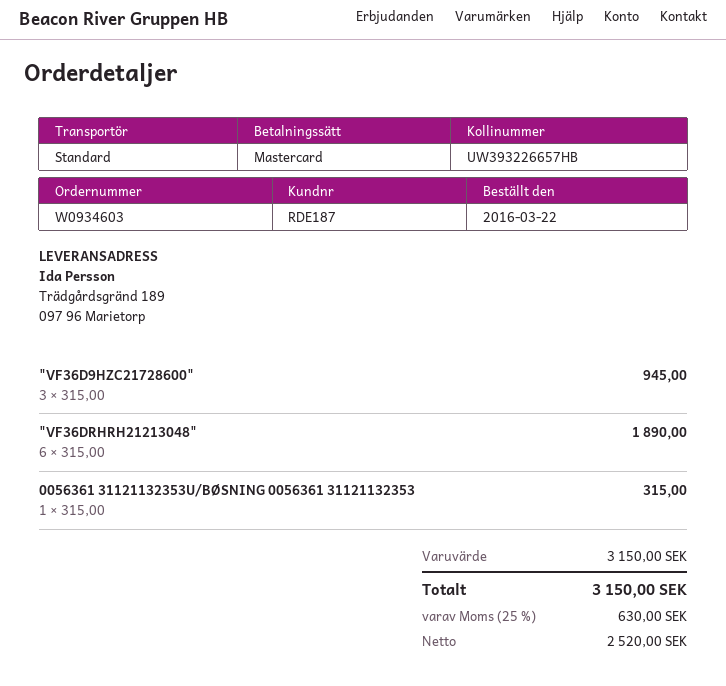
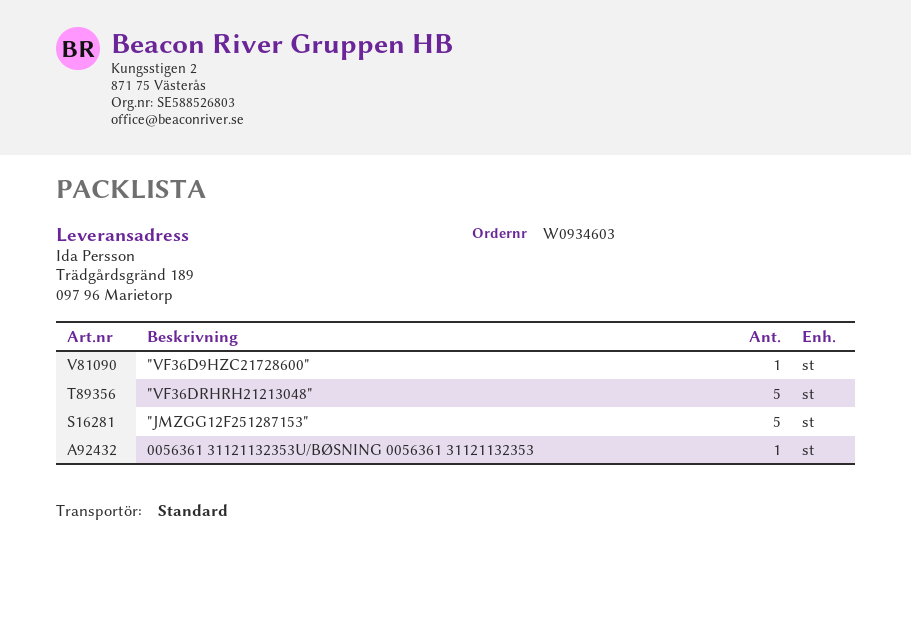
"VF36D9HZC21728600": 3 -> 1
"VF36DRHRH21213048": 6 -> 5
"JMZGG12F251287153": none -> 5

